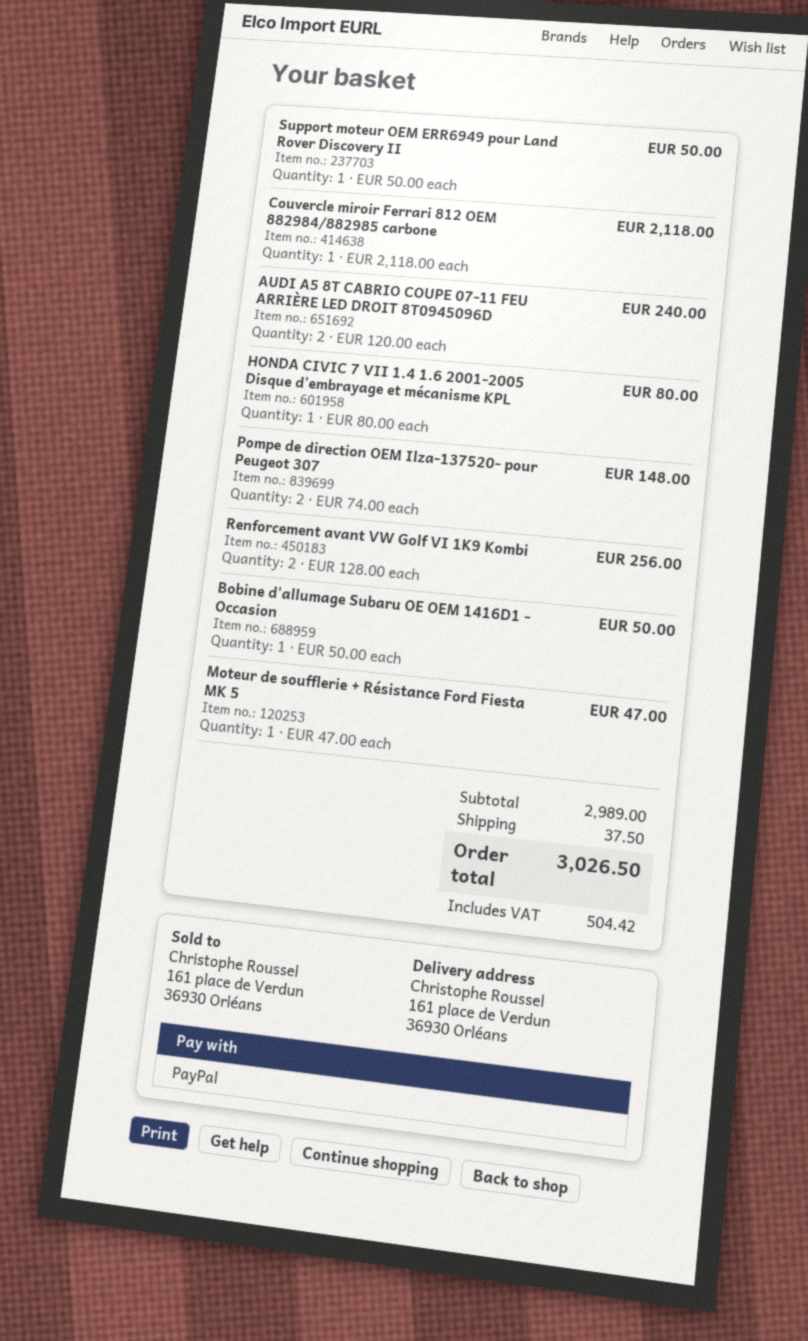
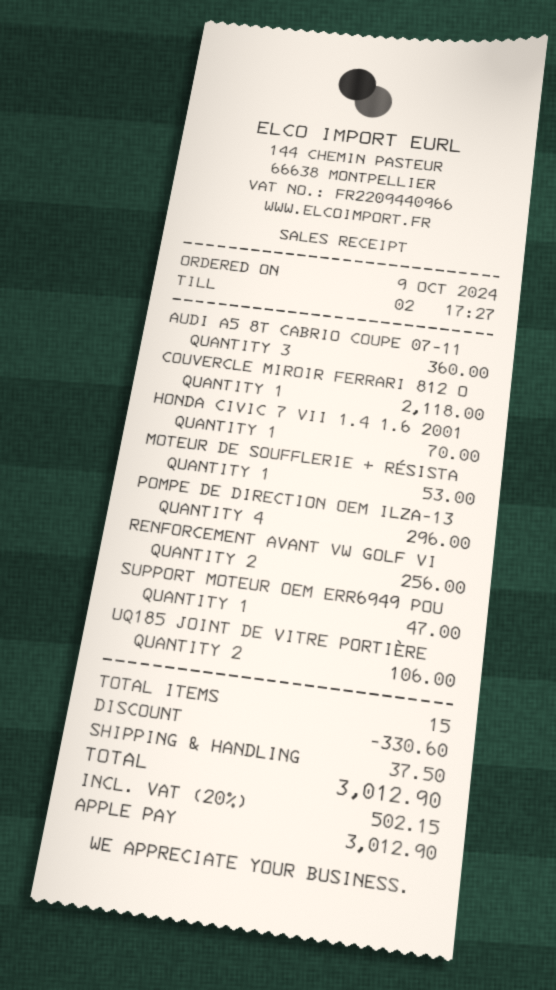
payment method: PayPal -> Apple Pay
Support moteur OEM ERR6949 pour Land Rover Discovery II: 1 for 50.00 -> 1 for 47.00
AUDI A5 8T CABRIO COUPE 07-11 FEU ARRIÈRE LED DROIT 8T0945096D: 2 for 240.00 -> 3 for 360.00
HONDA CIVIC 7 VII 1.4 1.6 2001-2005 Disque d'embrayage et mécanisme KPL: 1 for 80.00 -> 1 for 70.00
Pompe de direction OEM Ilza-137520- pour Peugeot 307: 2 for 148.00 -> 4 for 296.00
Bobine d'allumage Subaru OE OEM 1416D1 - Occasion: 1 for 50.00 -> none
Moteur de soufflerie + Résistance Ford Fiesta MK 5: 1 for 47.00 -> 1 for 53.00
UQ185 JOINT DE VITRE PORTIÈRE: none -> 2 for 106.00
discount: none -> 330.60
tax: 504.42 -> 502.15
total: 3026.50 -> 3012.90

